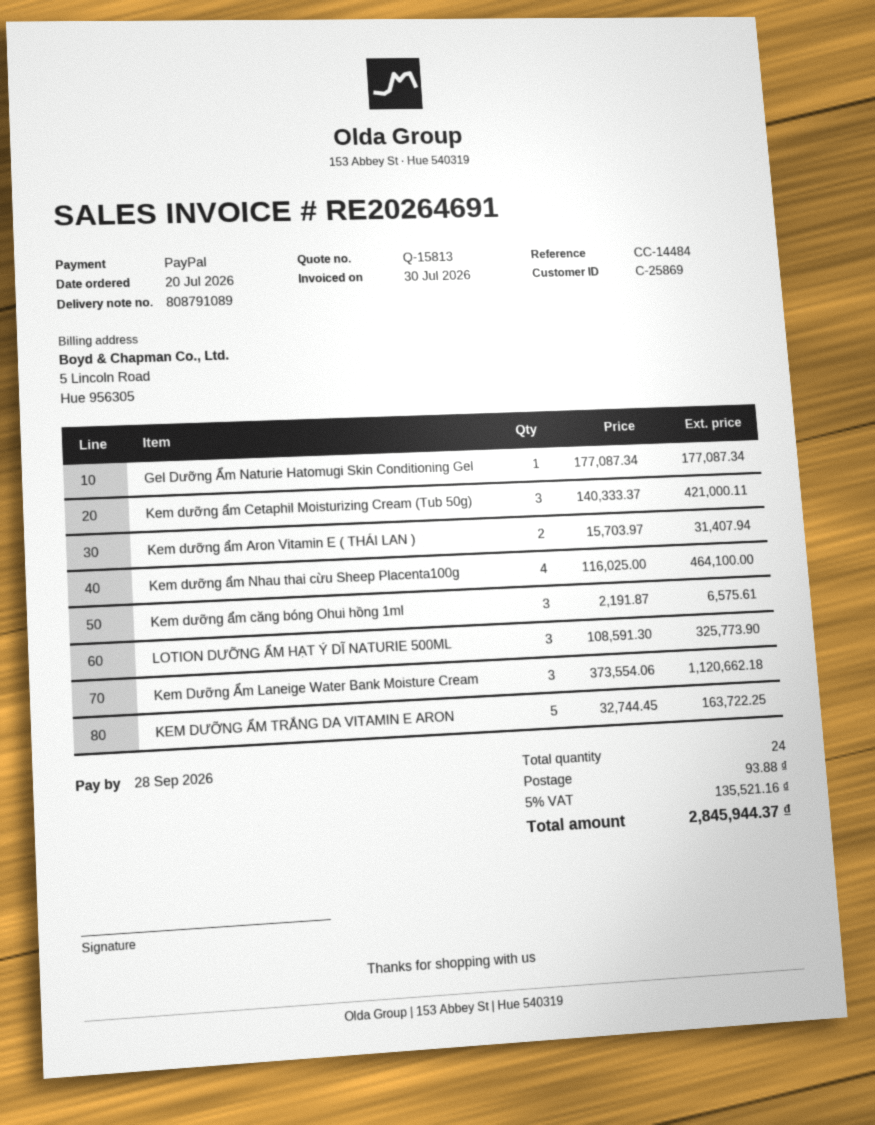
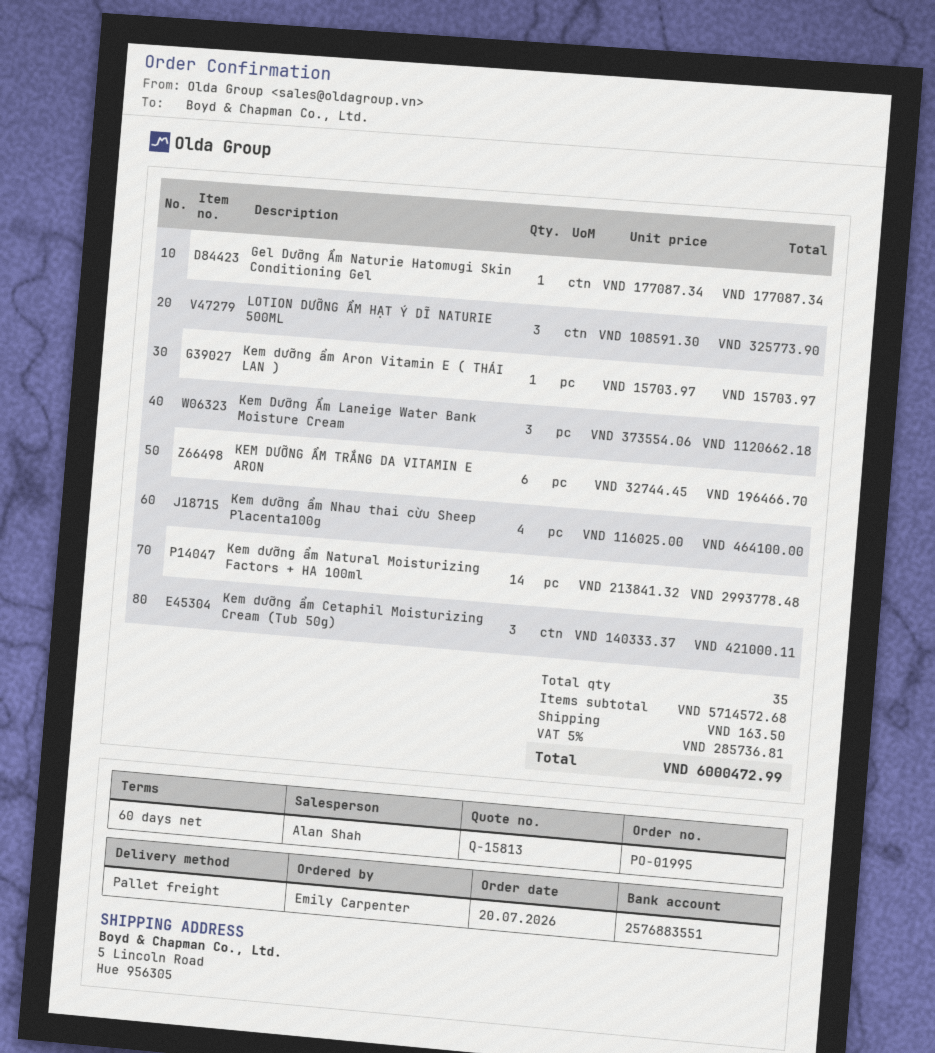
Kem dưỡng ẩm Aron Vitamin E ( THÁI LAN ): 2 x 15703.97 = 31407.94 -> 1 x 15703.97 = 15703.97
Kem dưỡng ẩm căng bóng Ohui hồng 1ml: 3 x 2191.87 = 6575.61 -> none
KEM DƯỠNG ẨM TRẮNG DA VITAMIN E ARON: 5 x 32744.45 = 163722.25 -> 6 x 32744.45 = 196466.70
Kem dưỡng ẩm Natural Moisturizing Factors + HA 100ml: none -> 14 x 213841.32 = 2993778.48
total quantity: 24 -> 35
shipping: 93.88 -> 163.50
tax: 5% = 135521.16 -> 5% = 285736.81
total: 2845944.37 -> 6000472.99

